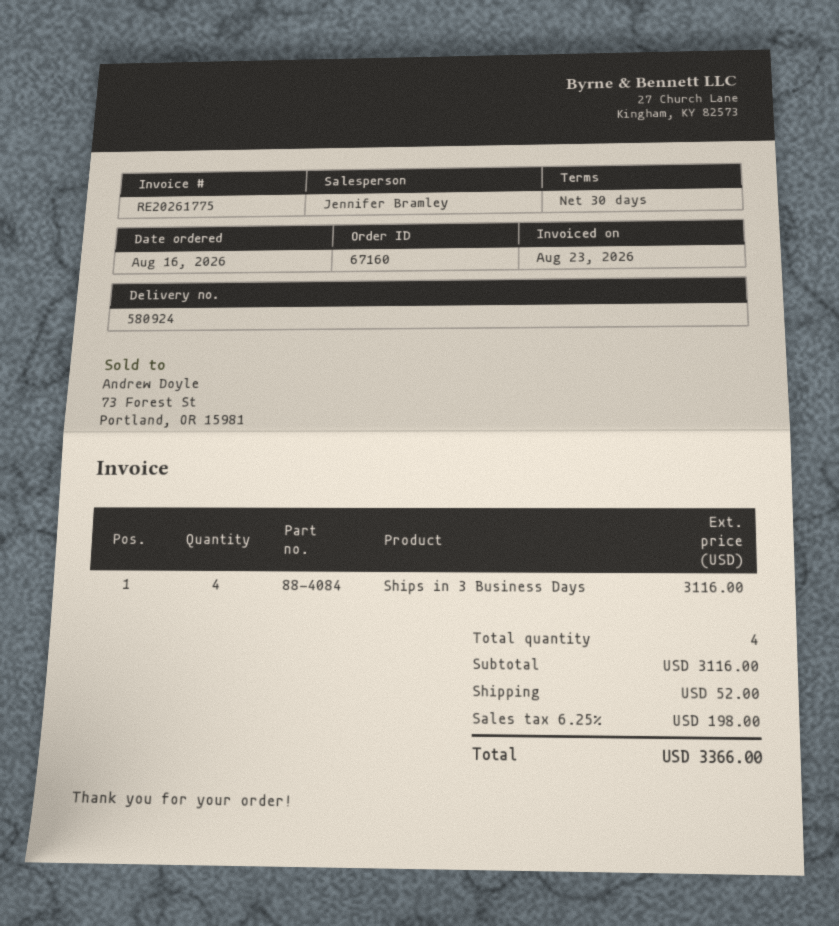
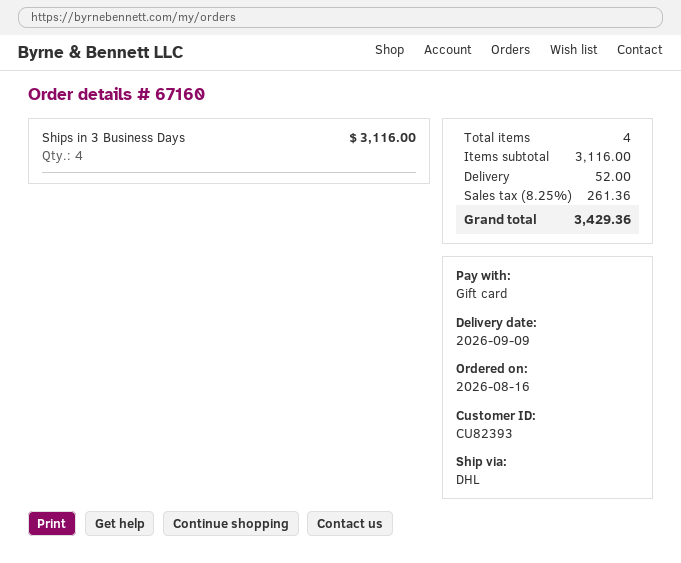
tax: 6.25% = 198.00 -> 8.25% = 261.36
total: 3366.00 -> 3429.36

